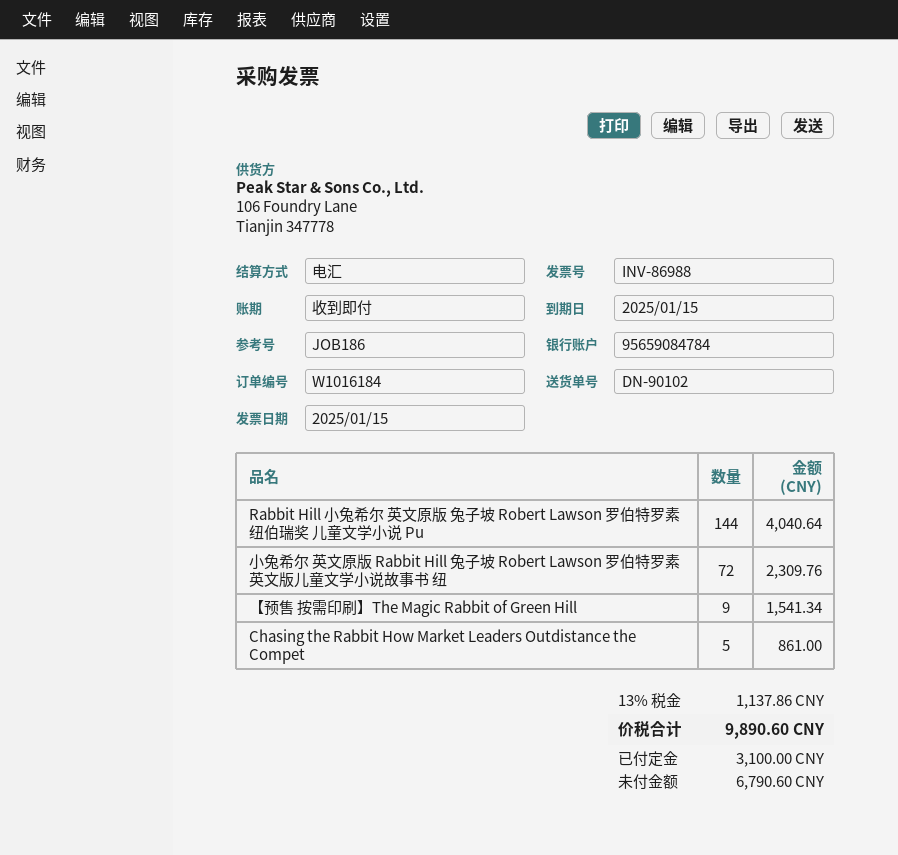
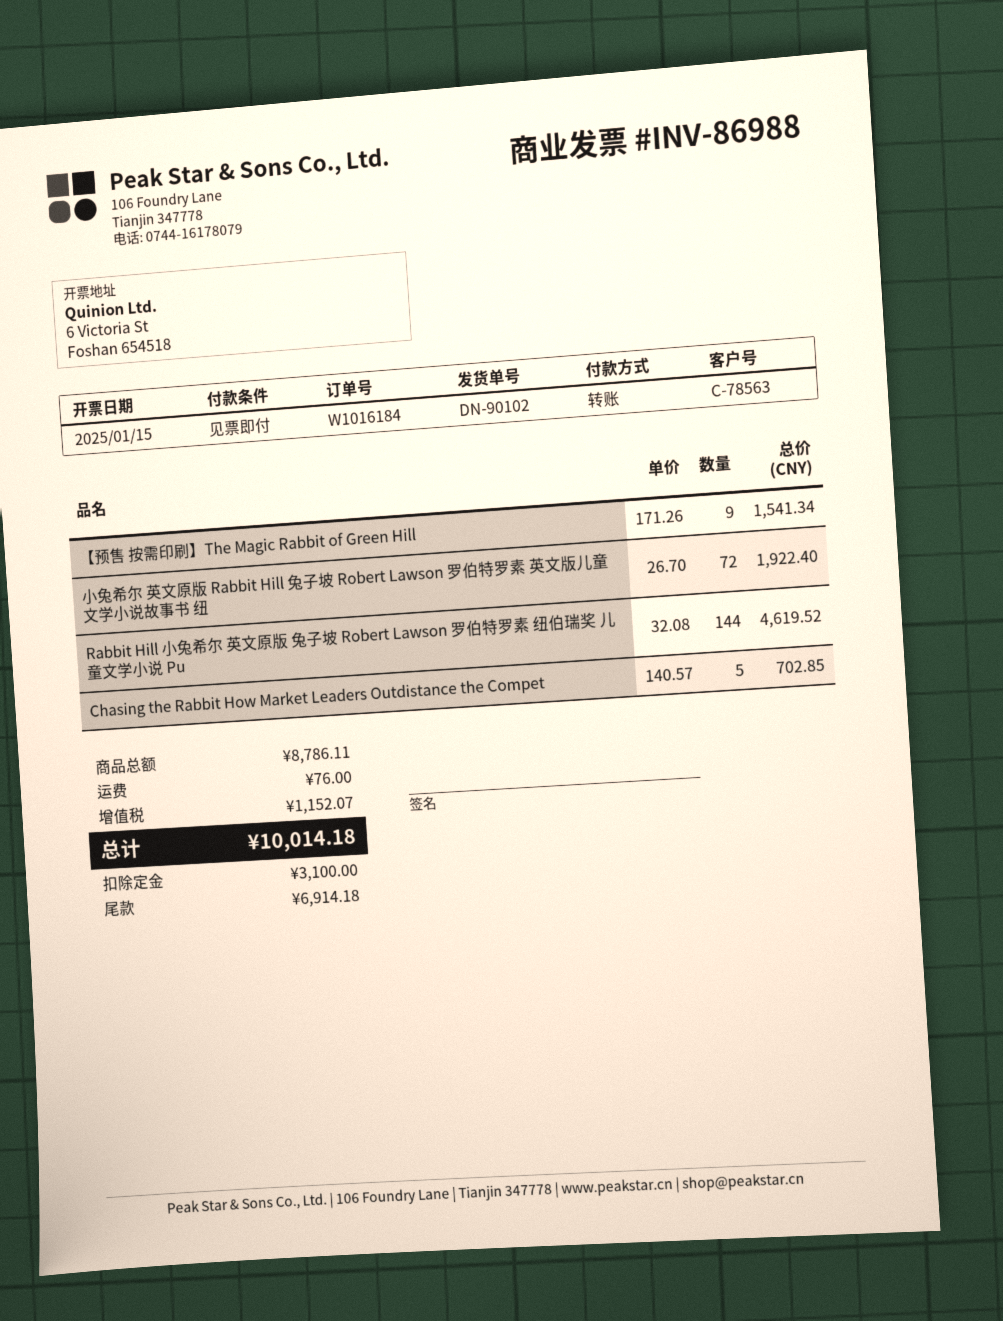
Rabbit Hill 小兔希尔 英文原版 兔子坡 Robert Lawson 罗伯特罗素 纽伯瑞奖 儿童文学小说 Pu: 144 for 4040.64 -> 144 for 4619.52
小兔希尔 英文原版 Rabbit Hill 兔子坡 Robert Lawson 罗伯特罗素 英文版儿童文学小说故事书 纽: 72 for 2309.76 -> 72 for 1922.40
Chasing the Rabbit How Market Leaders Outdistance the Compet: 5 for 861.00 -> 5 for 702.85
shipping: none -> 76.00
tax: 1137.86 -> 1152.07
total: 9890.60 -> 10014.18
balance: 6790.60 -> 6914.18

